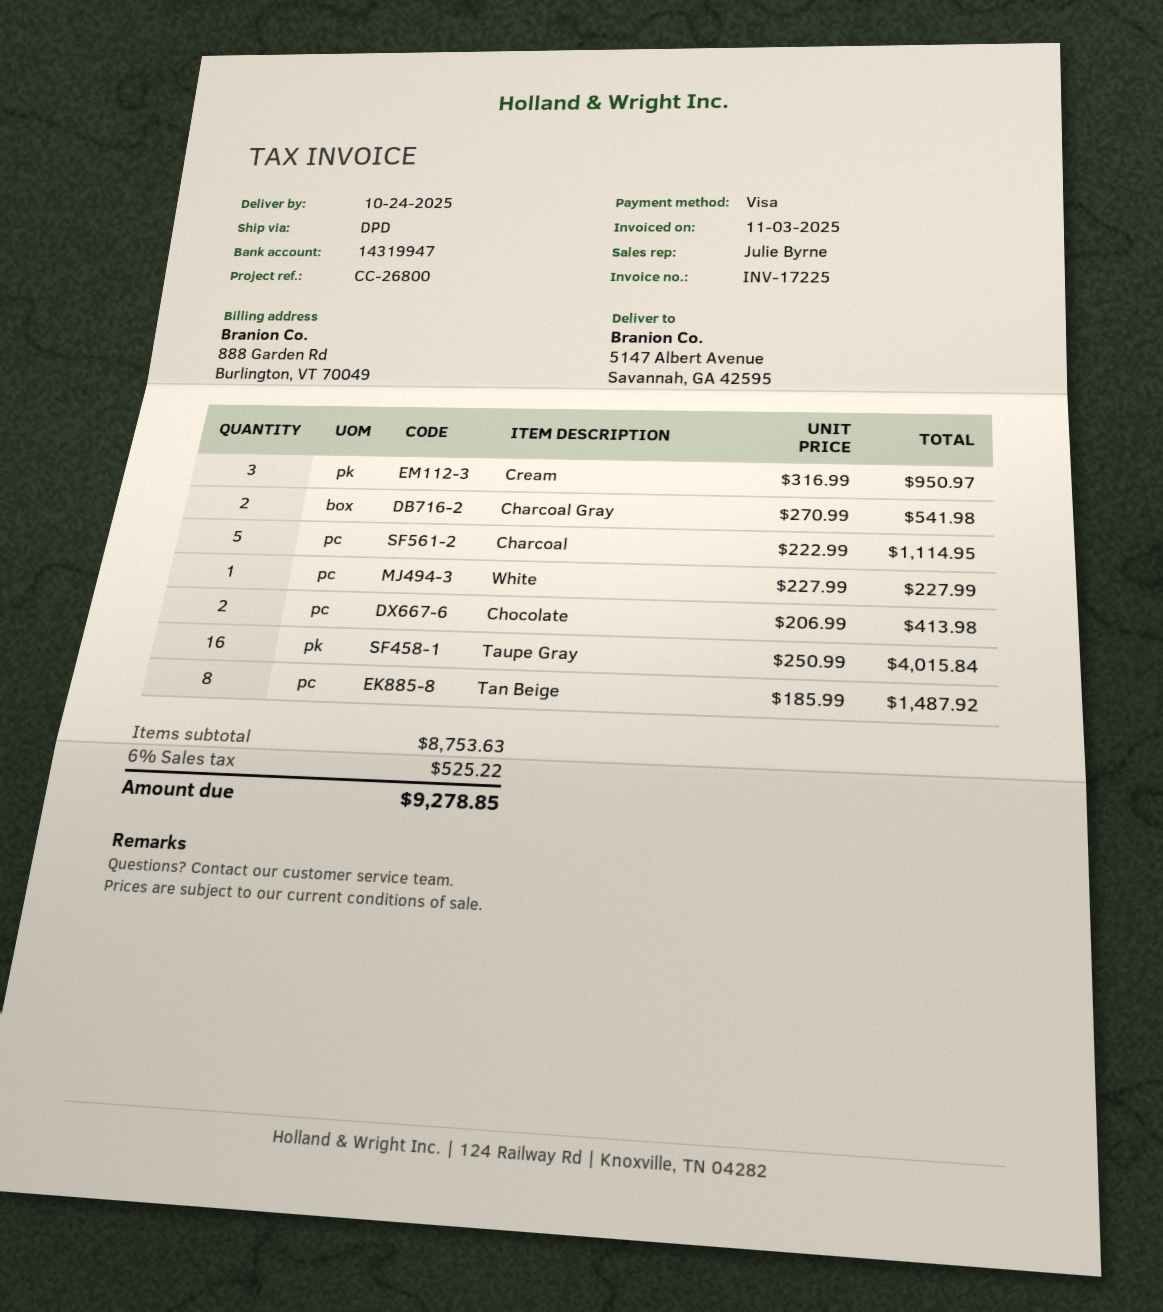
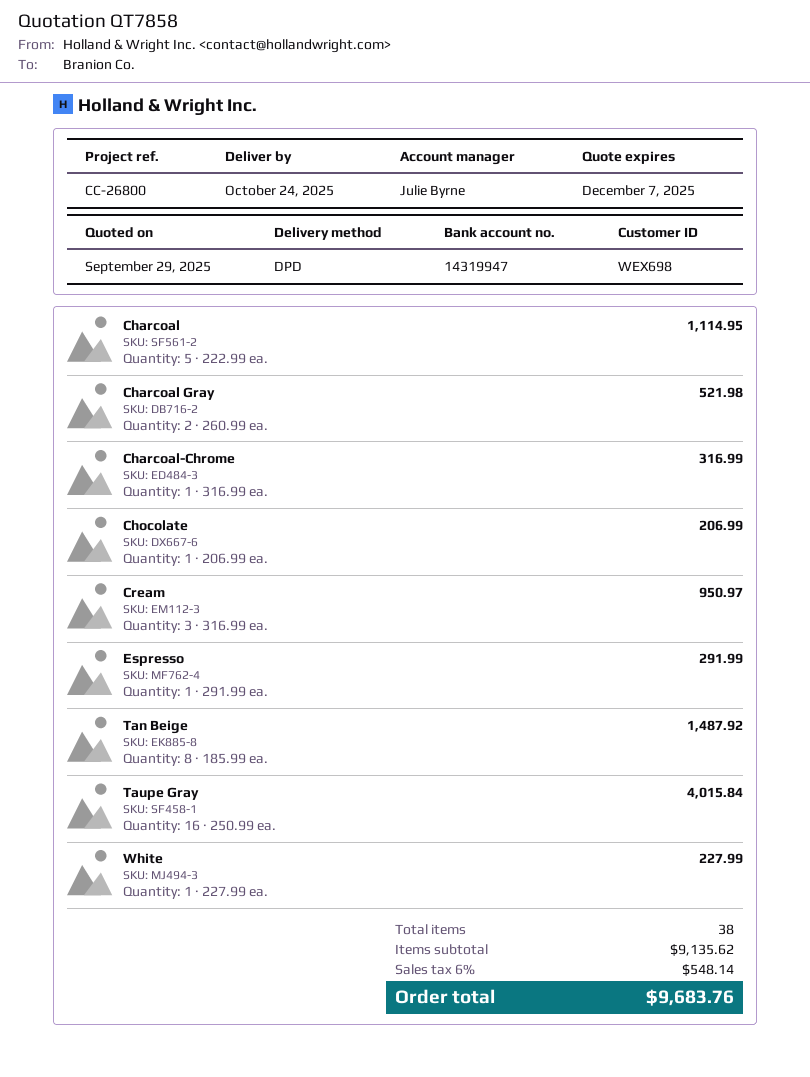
Charcoal Gray: 2 x 270.99 = 541.98 -> 2 x 260.99 = 521.98
Chocolate: 2 x 206.99 = 413.98 -> 1 x 206.99 = 206.99
Charcoal-Chrome: none -> 1 x 316.99 = 316.99
Espresso: none -> 1 x 291.99 = 291.99
subtotal: 8753.63 -> 9135.62
tax: 6% = 525.22 -> 6% = 548.14
total: 9278.85 -> 9683.76

